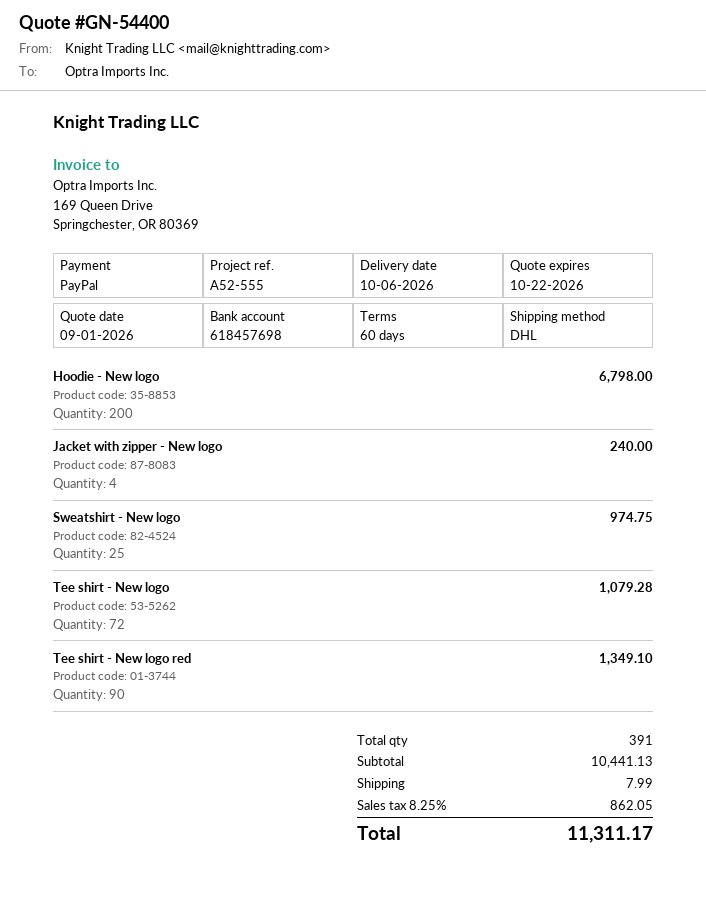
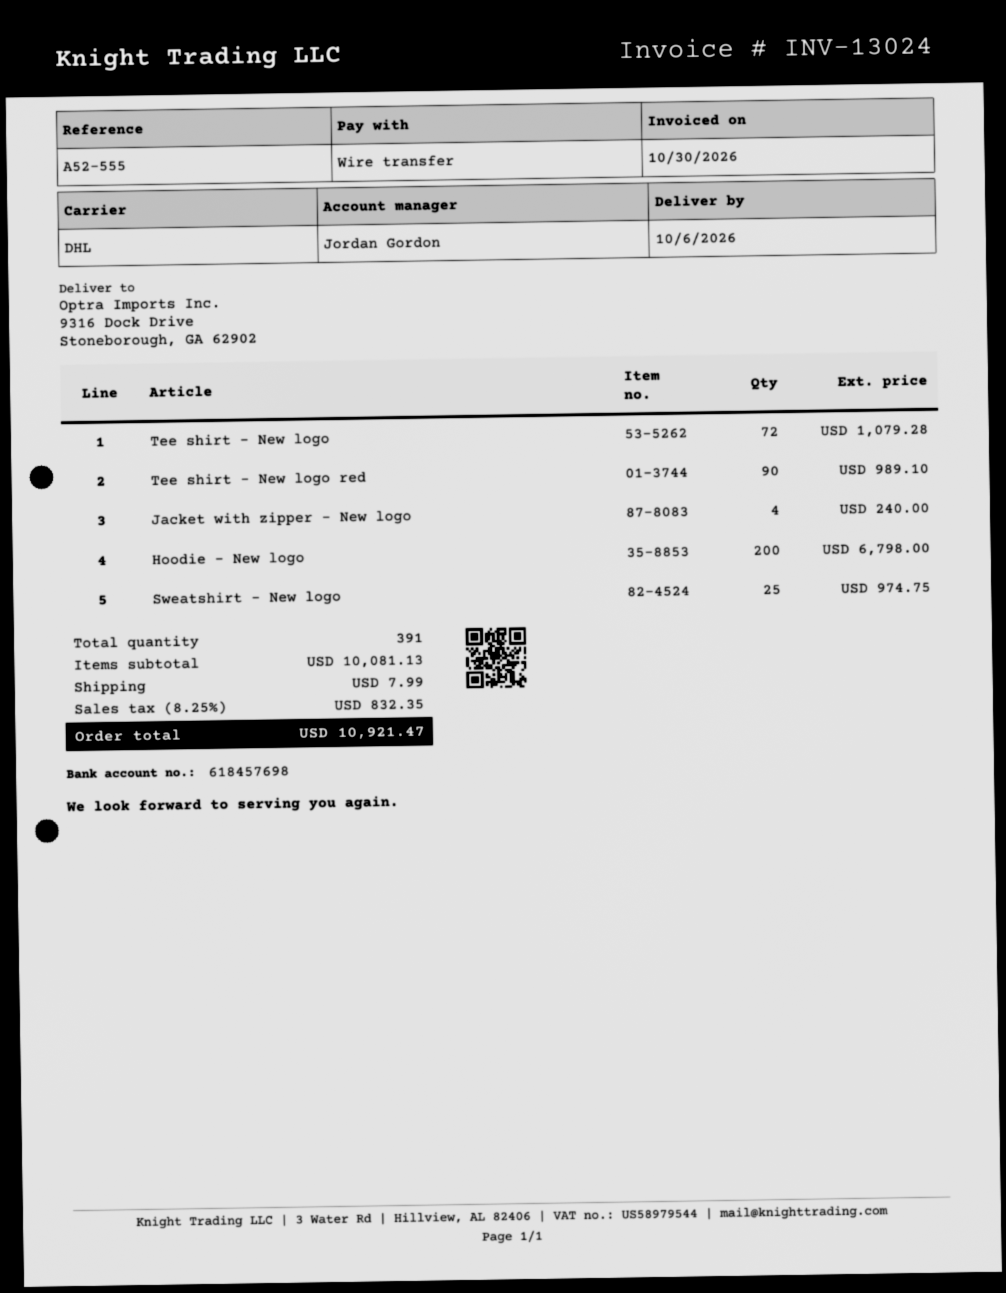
payment method: PayPal -> bank transfer
Tee shirt - New logo red: 90 for 1349.10 -> 90 for 989.10
subtotal: 10441.13 -> 10081.13
tax: 8.25% = 862.05 -> 8.25% = 832.35
total: 11311.17 -> 10921.47

